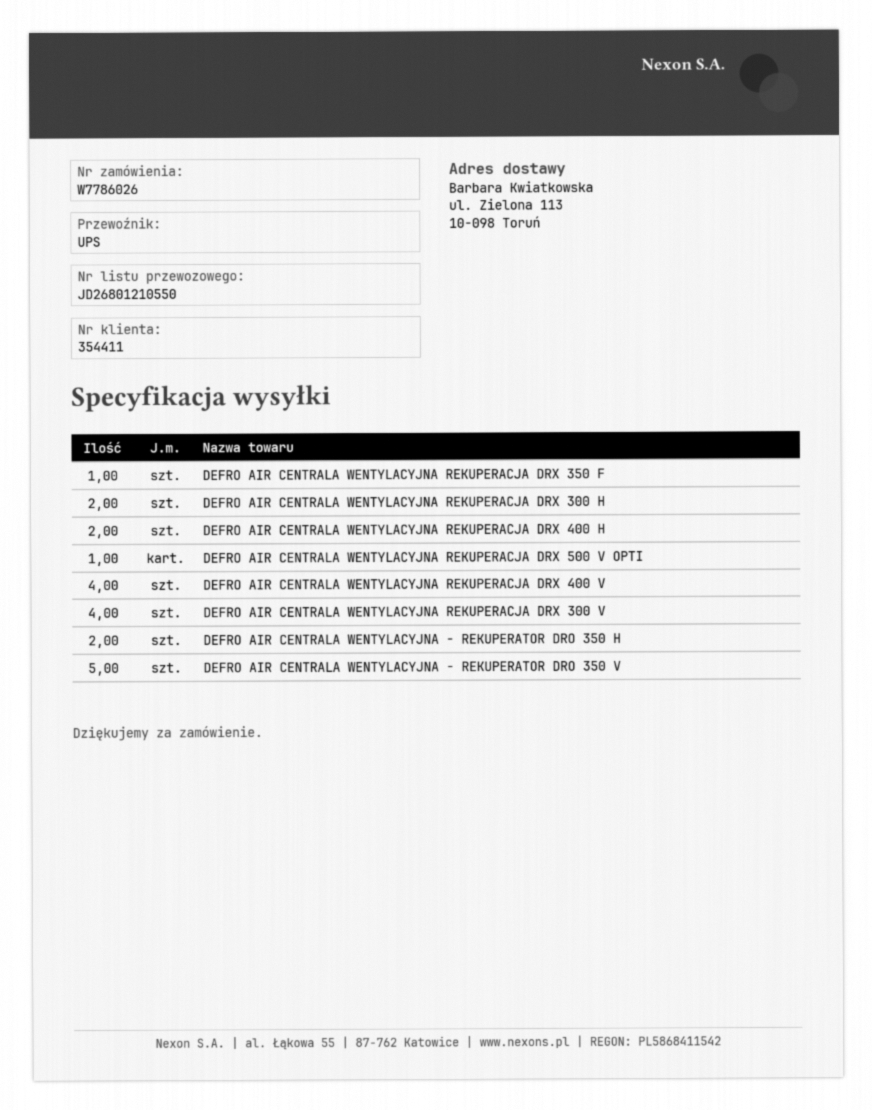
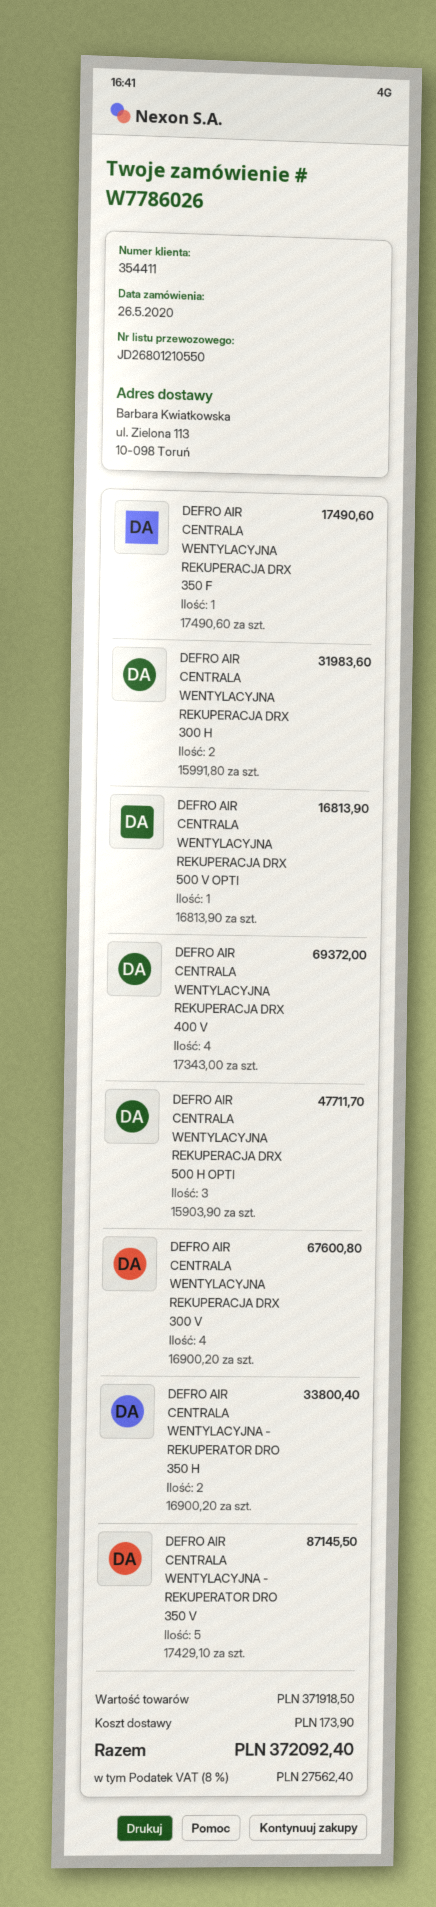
DEFRO AIR CENTRALA WENTYLACYJNA REKUPERACJA DRX 400 H: 2 -> none
DEFRO AIR CENTRALA WENTYLACYJNA REKUPERACJA DRX 500 H OPTI: none -> 3

